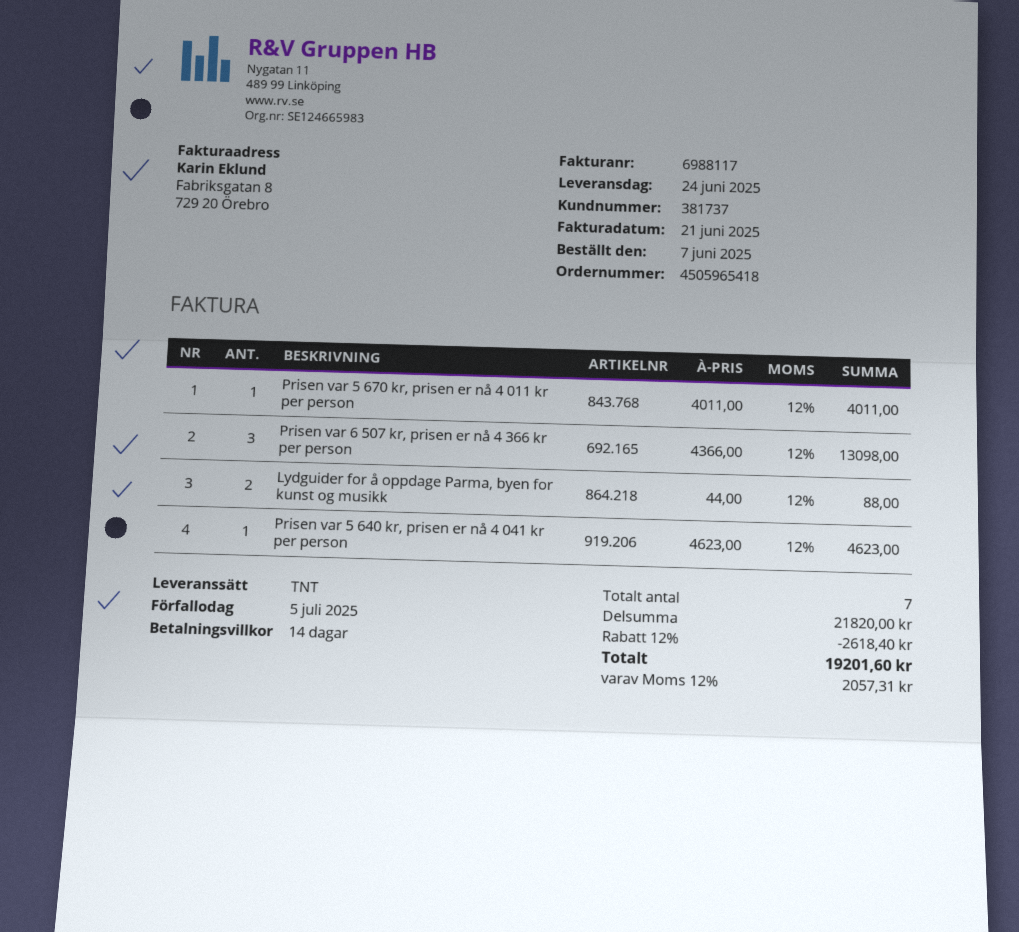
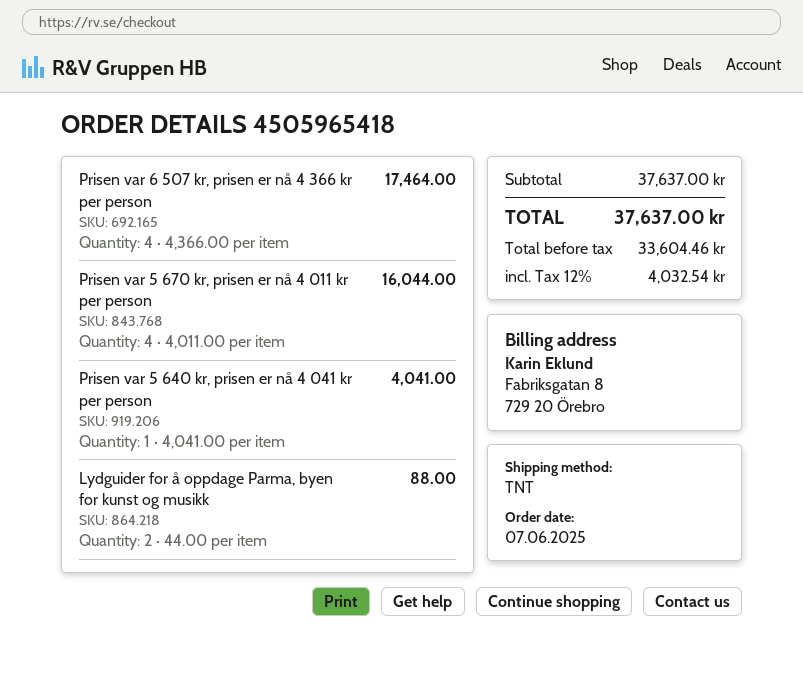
Prisen var 5 670 kr, prisen er nå 4 011 kr per person: 1 x 4011.00 = 4011.00 -> 4 x 4011.00 = 16044.00
Prisen var 6 507 kr, prisen er nå 4 366 kr per person: 3 x 4366.00 = 13098.00 -> 4 x 4366.00 = 17464.00
Prisen var 5 640 kr, prisen er nå 4 041 kr per person: 1 x 4623.00 = 4623.00 -> 1 x 4041.00 = 4041.00
subtotal: 21820.00 -> 37637.00
discount: 12% = 2618.40 -> none
tax: 12% = 2057.31 -> 12% = 4032.54
total: 19201.60 -> 37637.00

